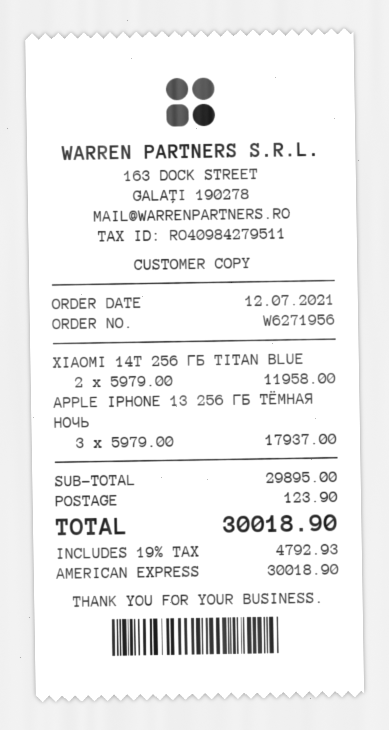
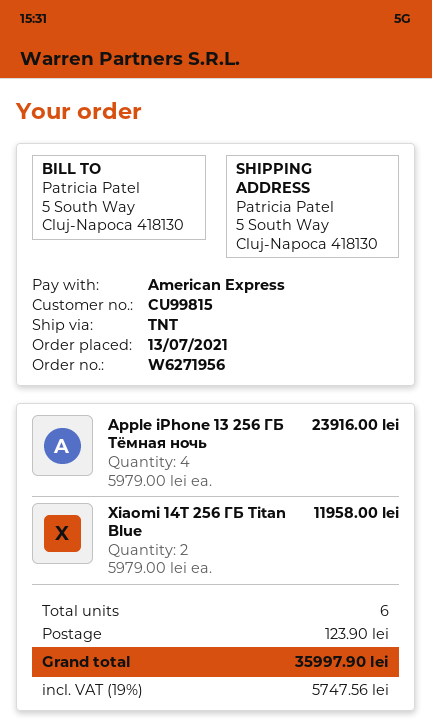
order date: 2021-07-12 -> 2021-07-13
APPLE IPHONE 13 256 ГБ ТЁМНАЯ НОЧЬ: 3 x 5979.00 = 17937.00 -> 4 x 5979.00 = 23916.00
tax: 19% = 4792.93 -> 19% = 5747.56
total: 30018.90 -> 35997.90

